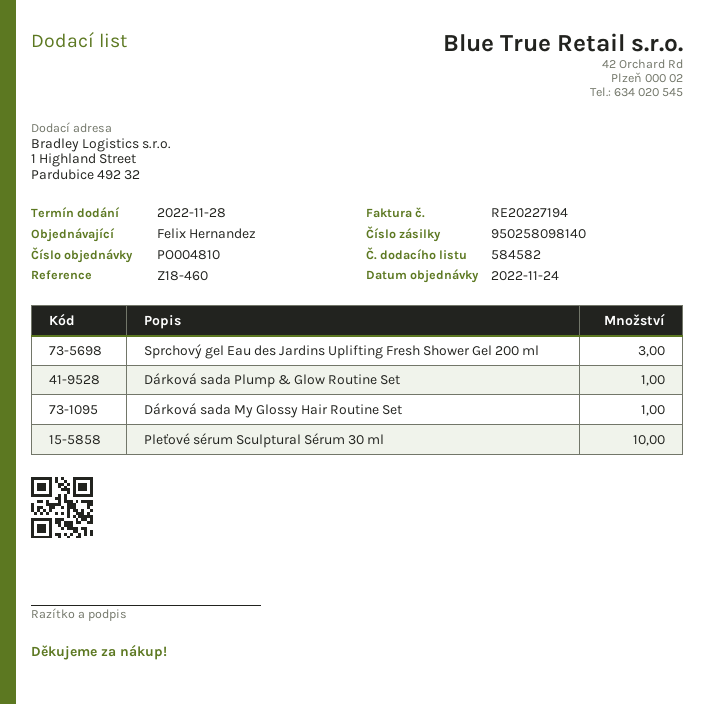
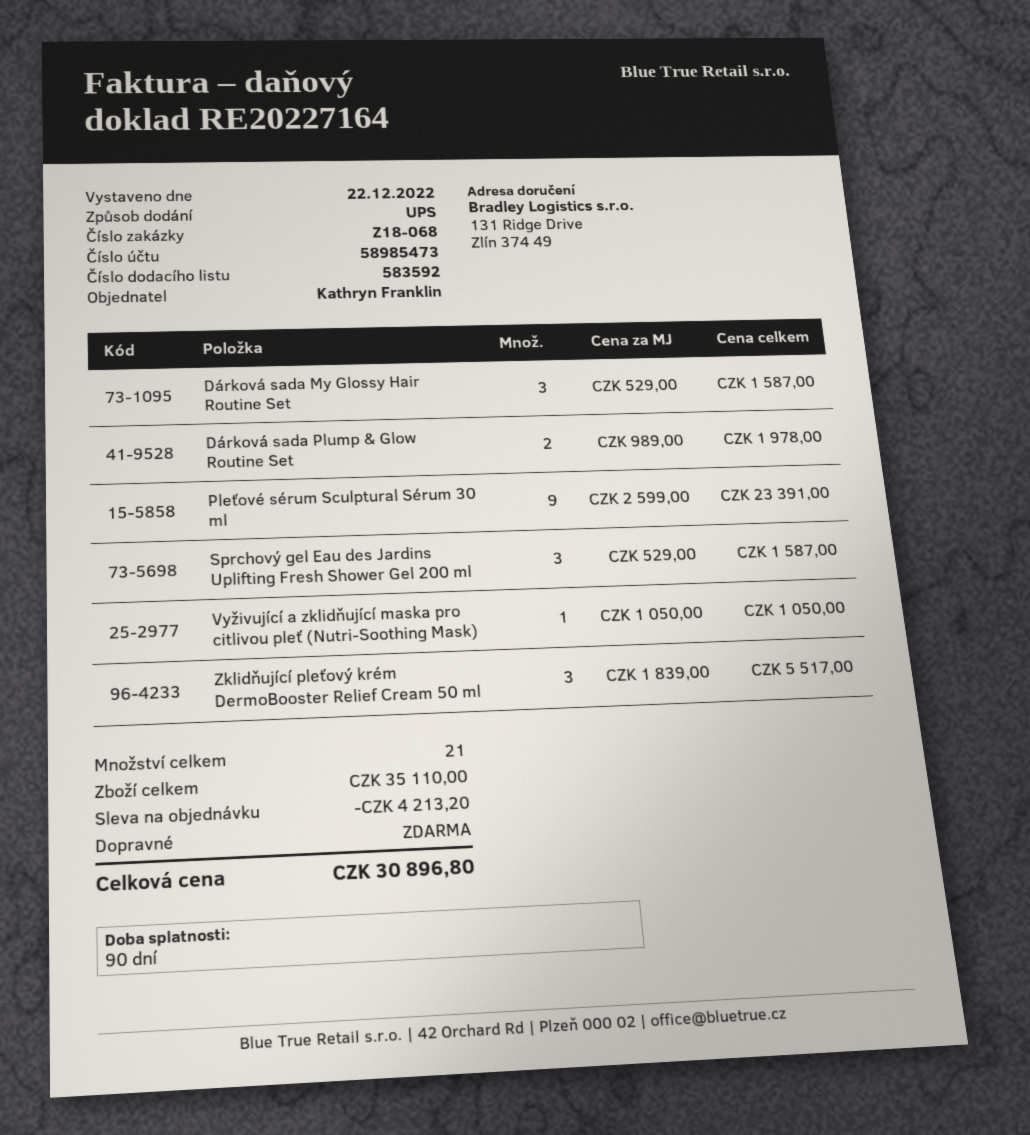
delivery note number: 584582 -> 583592
invoice number: RE20227194 -> RE20227164
reference: Z18-460 -> Z18-068
ordered by: Felix Hernandez -> Kathryn Franklin
ship to: 1 Highland Street, Pardubice 492 32 -> 131 Ridge Drive, Zlín 374 49
Dárková sada Plump & Glow Routine Set: 1 -> 2
Dárková sada My Glossy Hair Routine Set: 1 -> 3
Pleťové sérum Sculptural Sérum 30 ml: 10 -> 9
Vyživující a zklidňující maska pro citlivou pleť (Nutri-Soothing Mask): none -> 1
Zklidňující pleťový krém DermoBooster Relief Cream 50 ml: none -> 3

